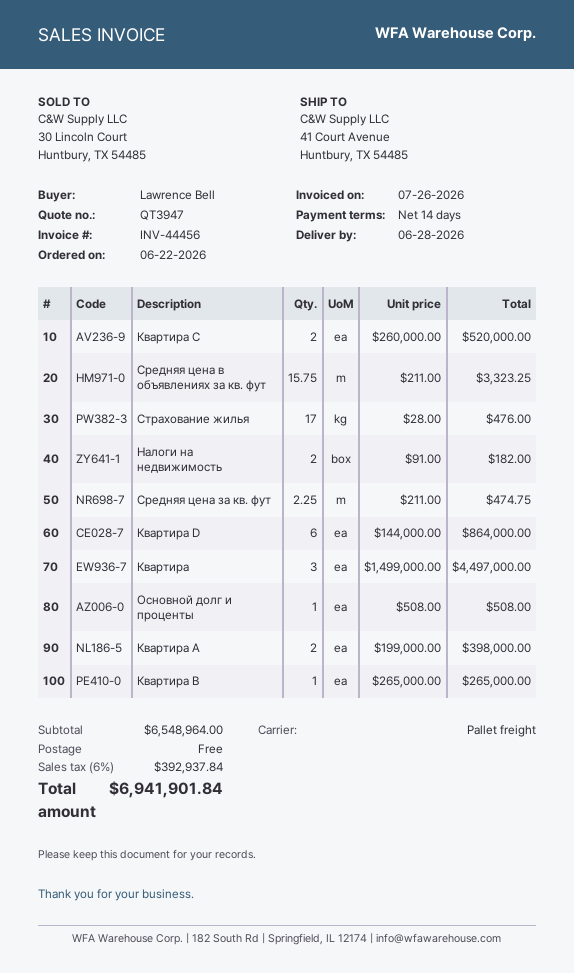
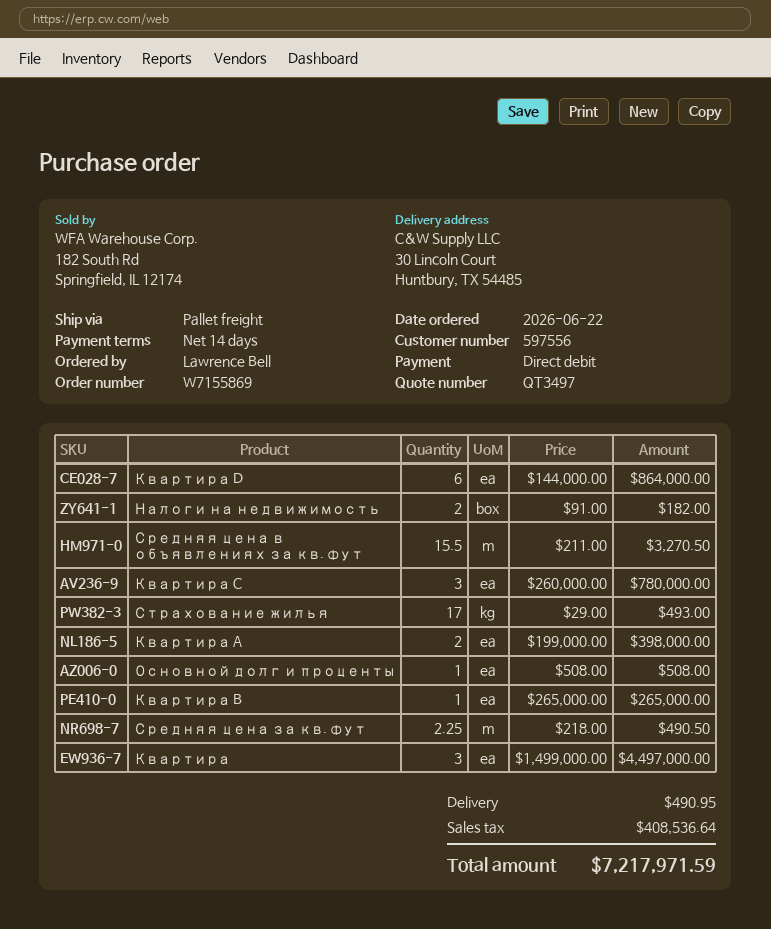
quote number: QT3947 -> QT3497
ship to: 41 Court Avenue, Huntbury, TX 54485 -> 30 Lincoln Court, Huntbury, TX 54485
Квартира C: 2 x 260000.00 = 520000.00 -> 3 x 260000.00 = 780000.00
Средняя цена в объявлениях за кв. фут: 15.75 x 211.00 = 3323.25 -> 15.5 x 211.00 = 3270.50
Страхование жилья: 17 x 28.00 = 476.00 -> 17 x 29.00 = 493.00
Средняя цена за кв. фут: 2.25 x 211.00 = 474.75 -> 2.25 x 218.00 = 490.50
shipping: 0.00 -> 490.95
tax: 392937.84 -> 408536.64
total: 6941901.84 -> 7217971.59

